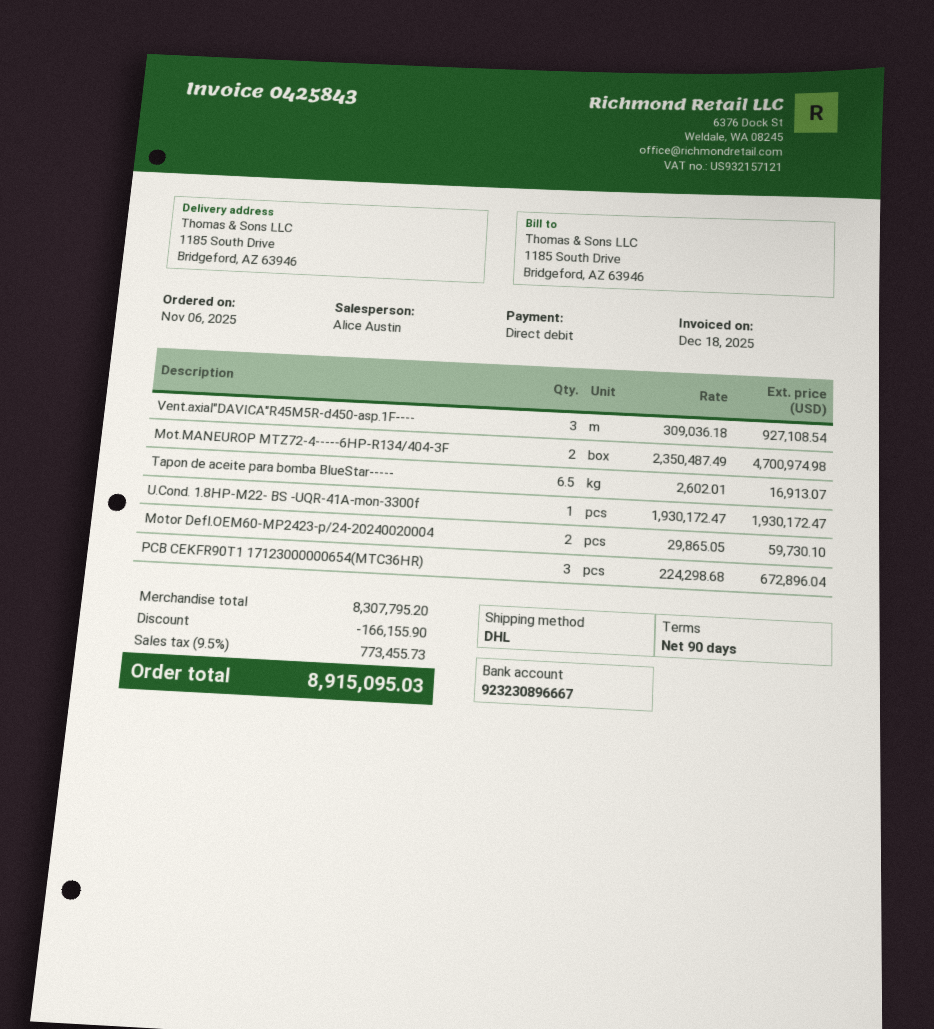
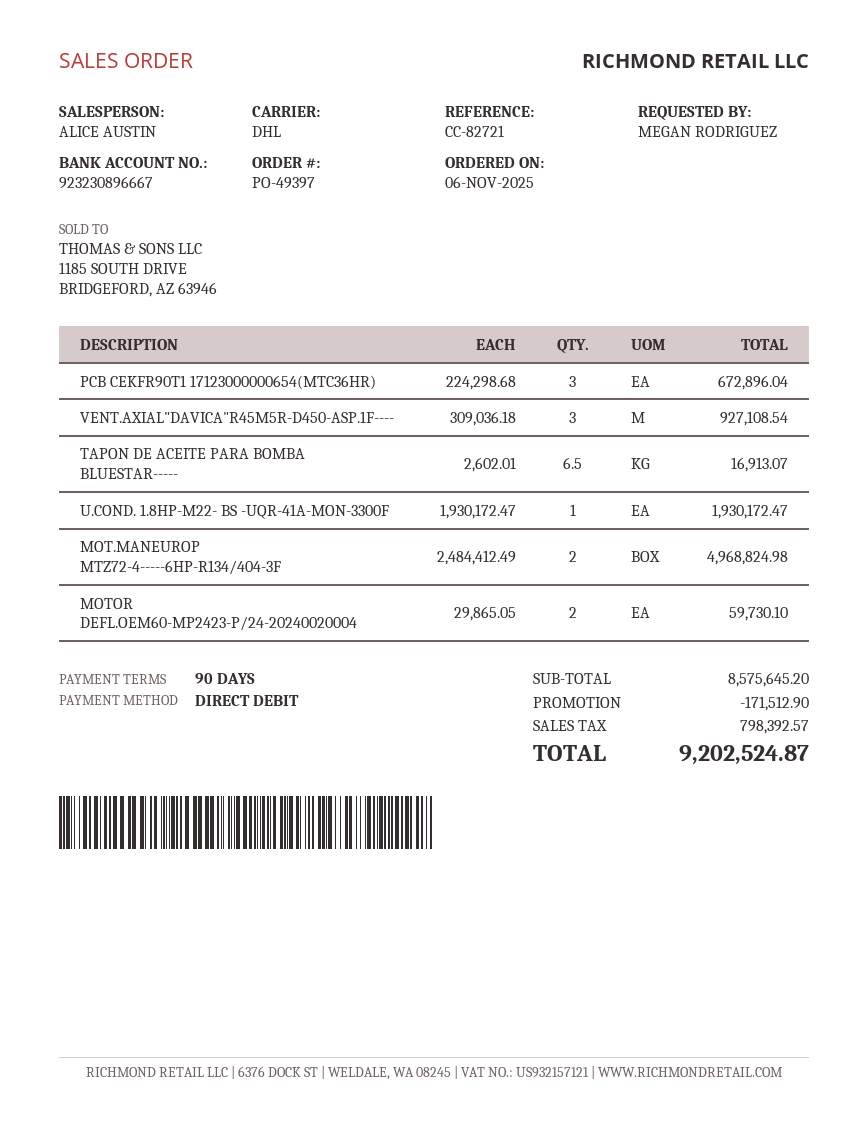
Mot.MANEUROP MTZ72-4-----6HP-R134/404-3F: 2 x 2350487.49 = 4700974.98 -> 2 x 2484412.49 = 4968824.98
subtotal: 8307795.20 -> 8575645.20
discount: 166155.90 -> 171512.90
tax: 773455.73 -> 798392.57
total: 8915095.03 -> 9202524.87

